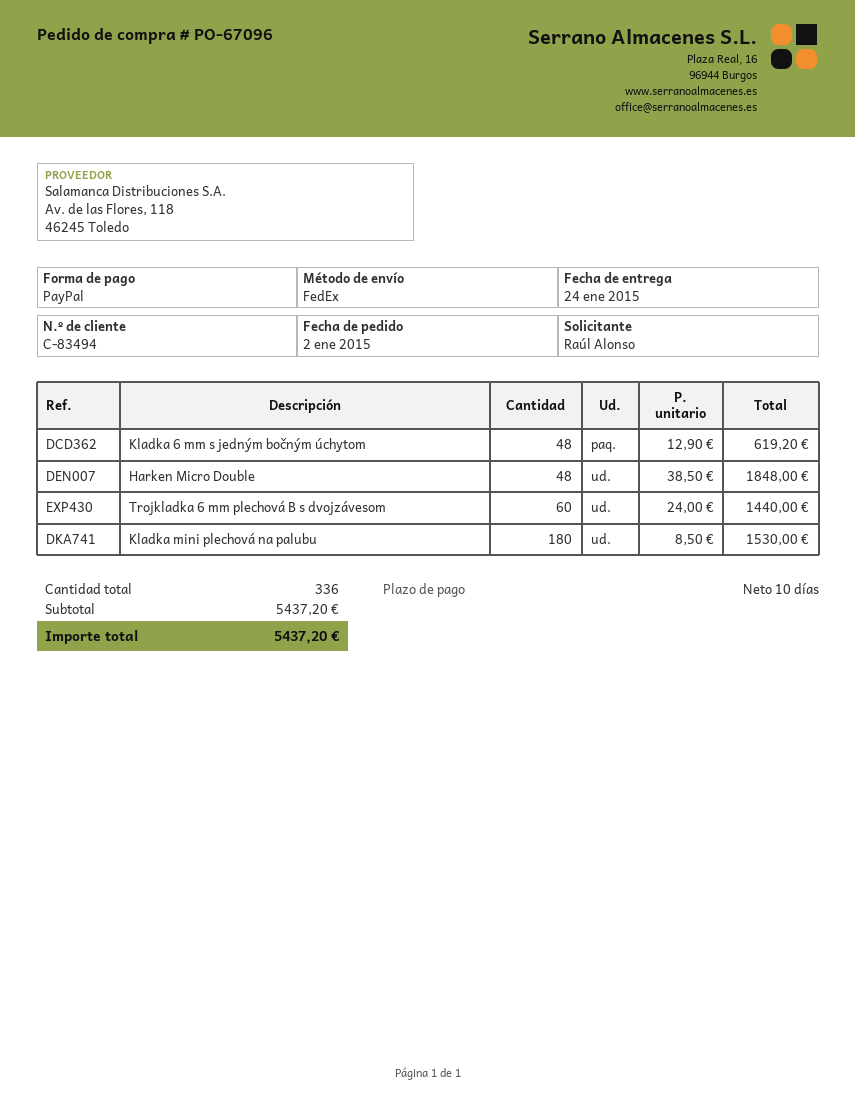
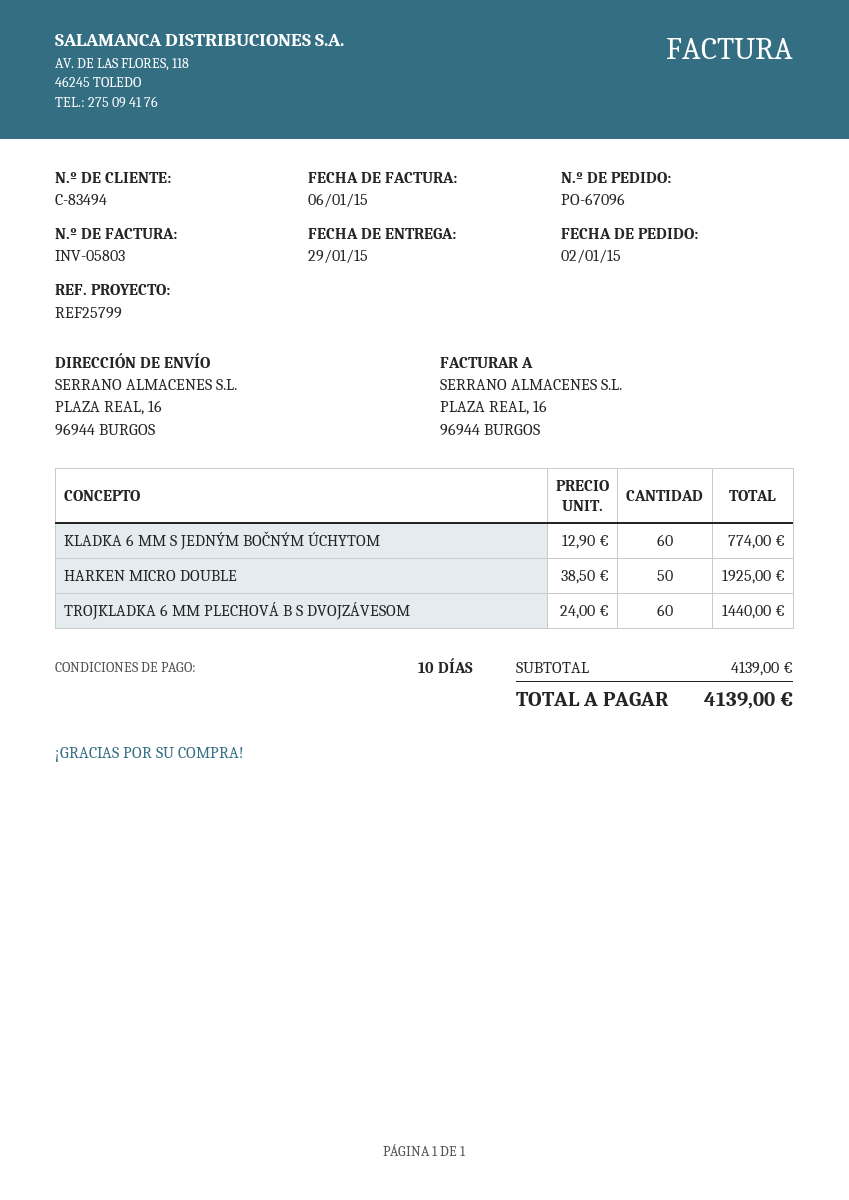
delivery date: 2015-01-24 -> 2015-01-29
Kladka 6 mm s jedným bočným úchytom: 48 x 12.90 = 619.20 -> 60 x 12.90 = 774.00
Harken Micro Double: 48 x 38.50 = 1848.00 -> 50 x 38.50 = 1925.00
Kladka mini plechová na palubu: 180 x 8.50 = 1530.00 -> none
subtotal: 5437.20 -> 4139.00
total: 5437.20 -> 4139.00

